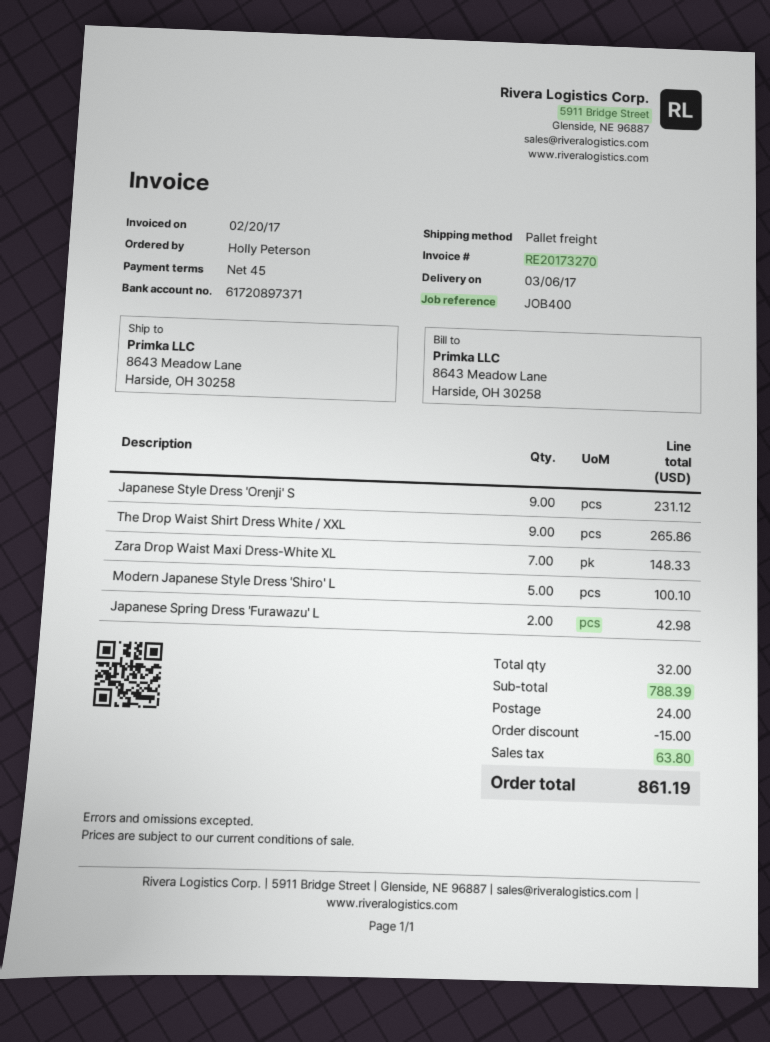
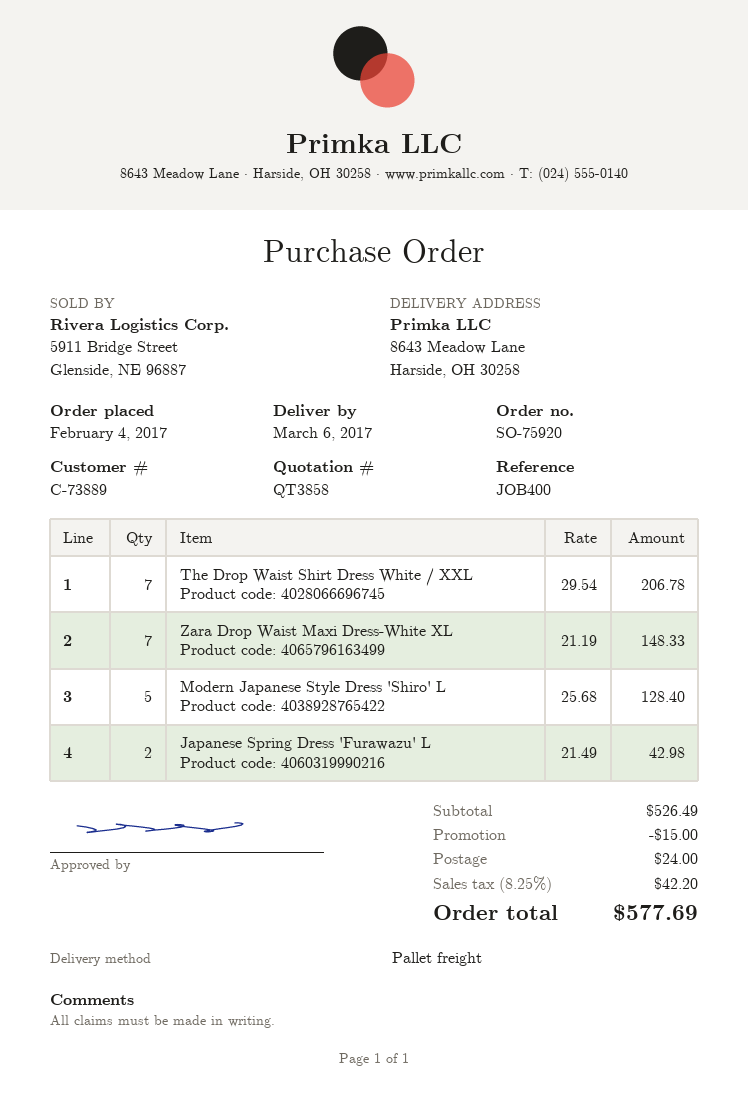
Japanese Style Dress 'Orenji' S: 9 for 231.12 -> none
The Drop Waist Shirt Dress White / XXL: 9 for 265.86 -> 7 for 206.78
Modern Japanese Style Dress 'Shiro' L: 5 for 100.10 -> 5 for 128.40
subtotal: 788.39 -> 526.49
tax: 63.80 -> 42.20
total: 861.19 -> 577.69

